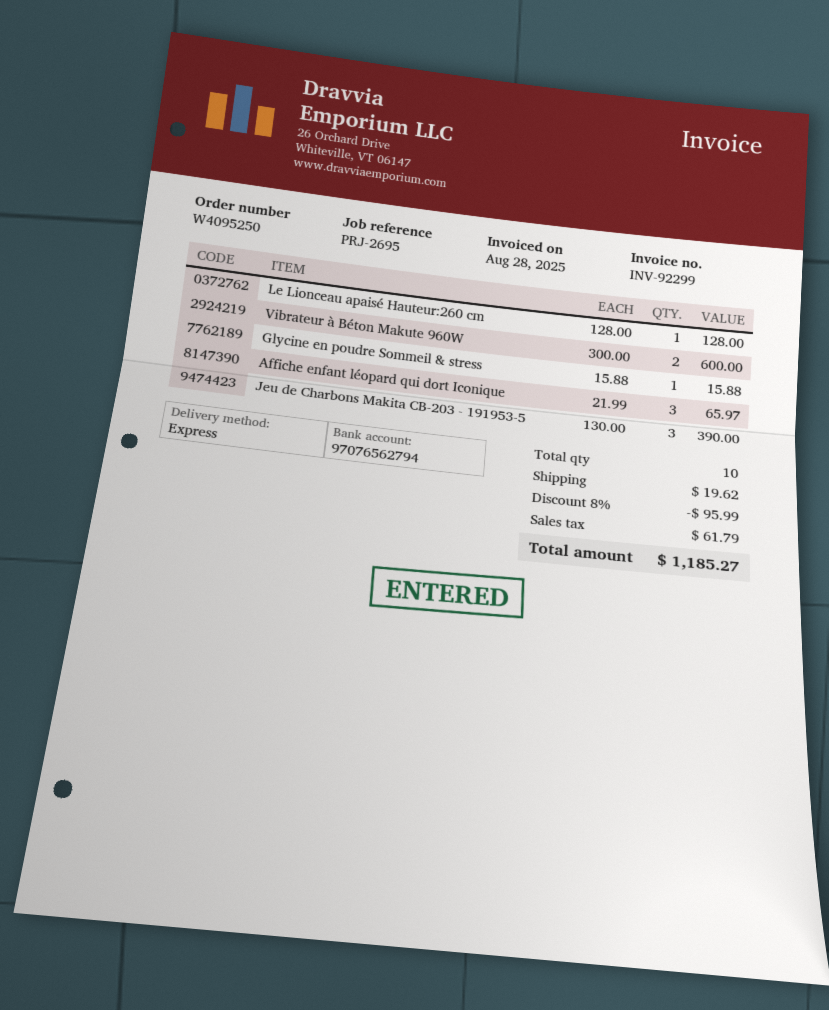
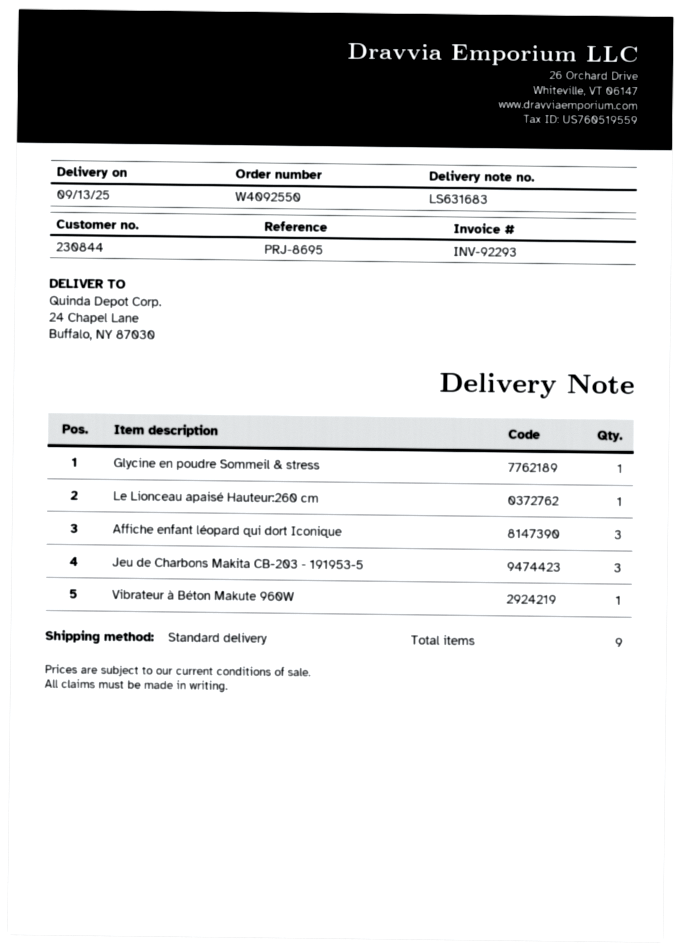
order number: W4095250 -> W4092550
invoice number: INV-92299 -> INV-92293
reference: PRJ-2695 -> PRJ-8695
shipping method: express -> standard
Vibrateur à Béton Makute 960W: 2 -> 1
total quantity: 10 -> 9

